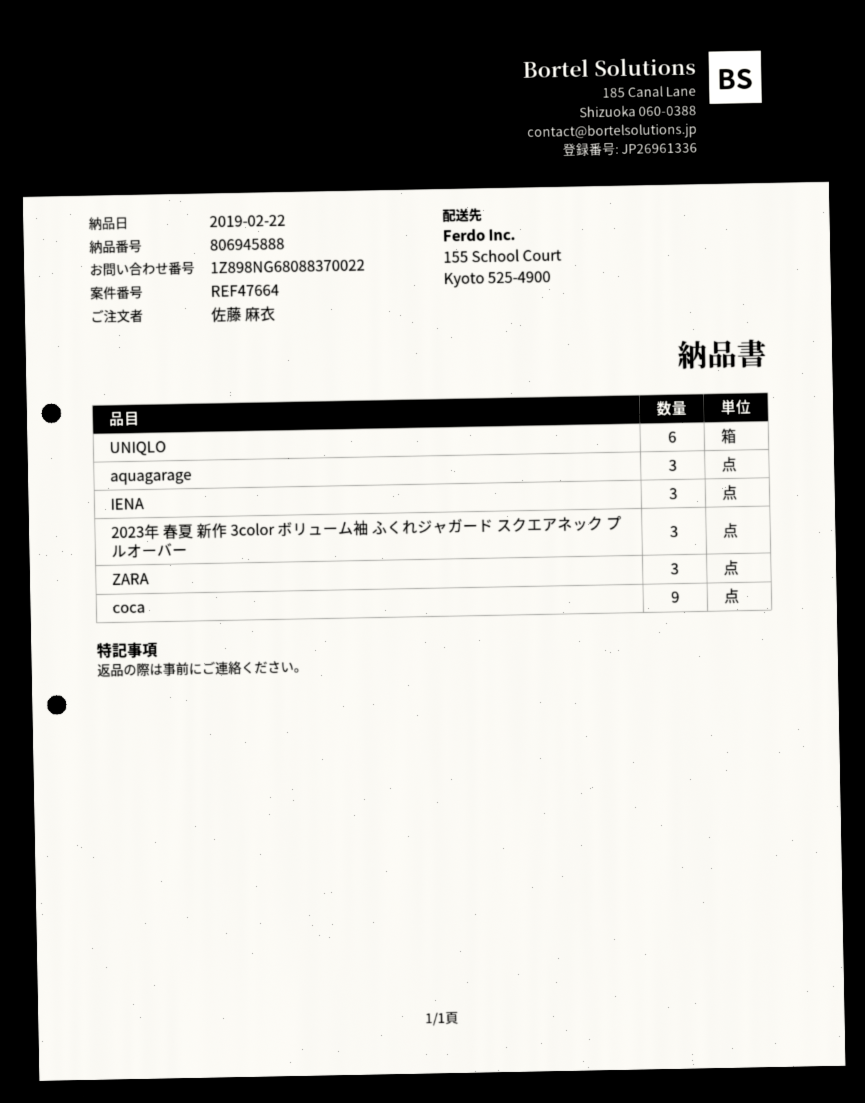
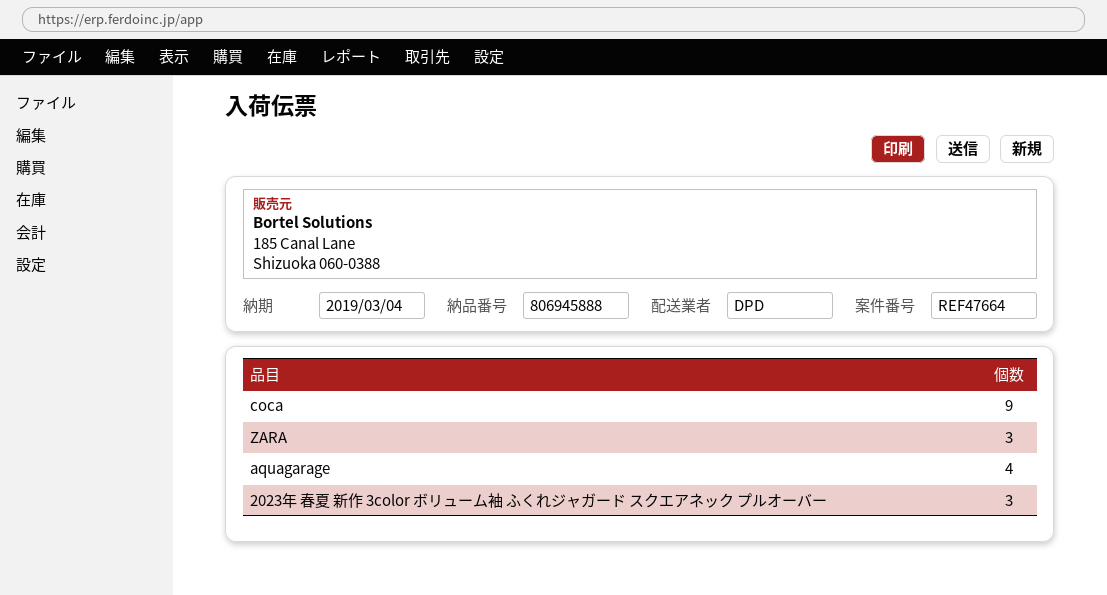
delivery date: 2019-02-22 -> 2019-03-04
UNIQLO: 6 -> none
aquagarage: 3 -> 4
IENA: 3 -> none

